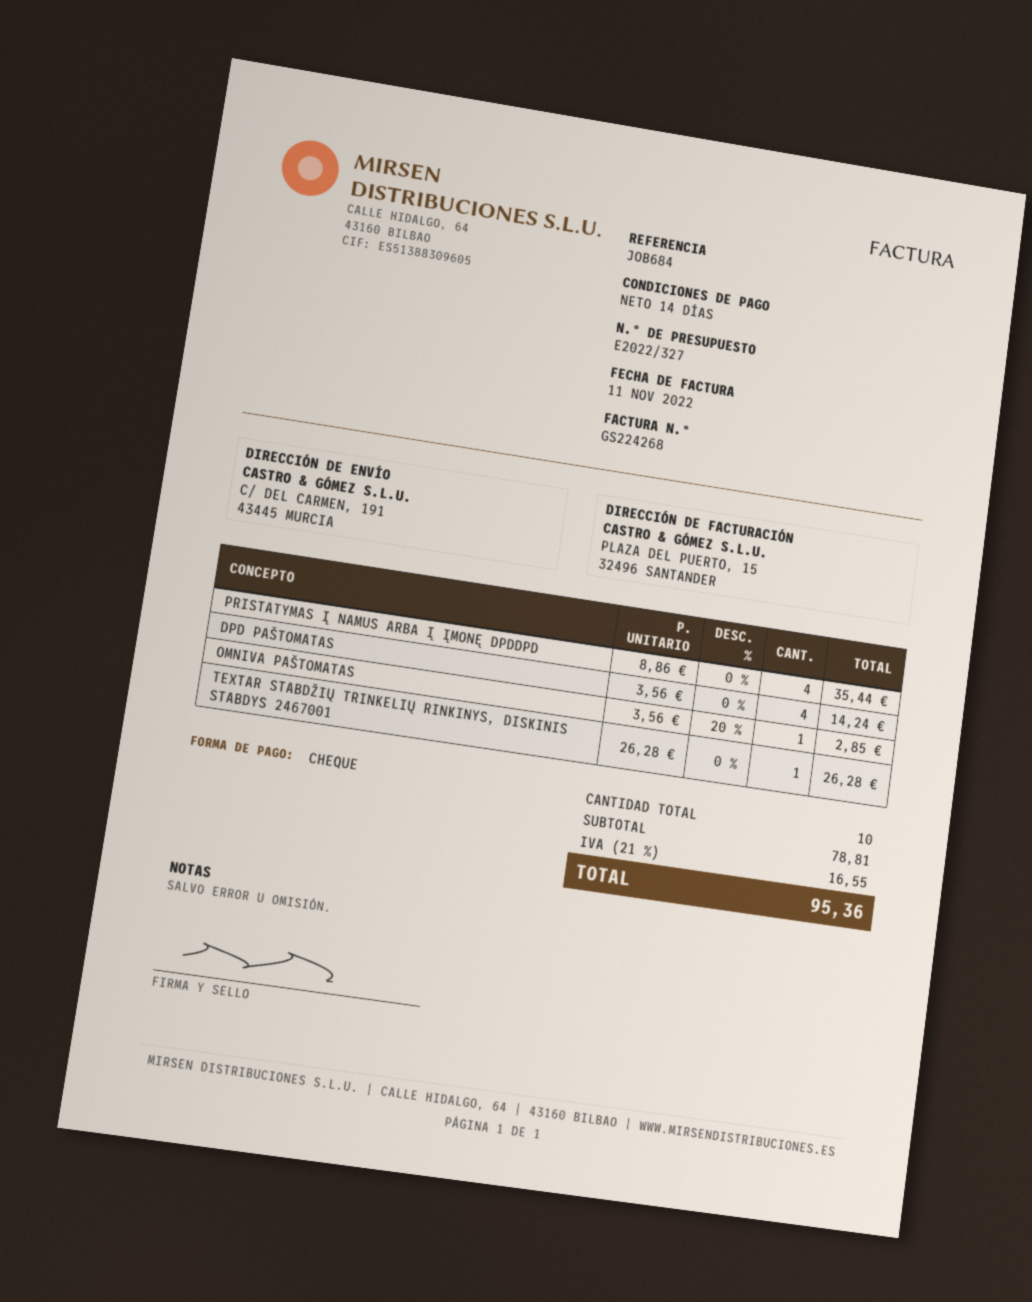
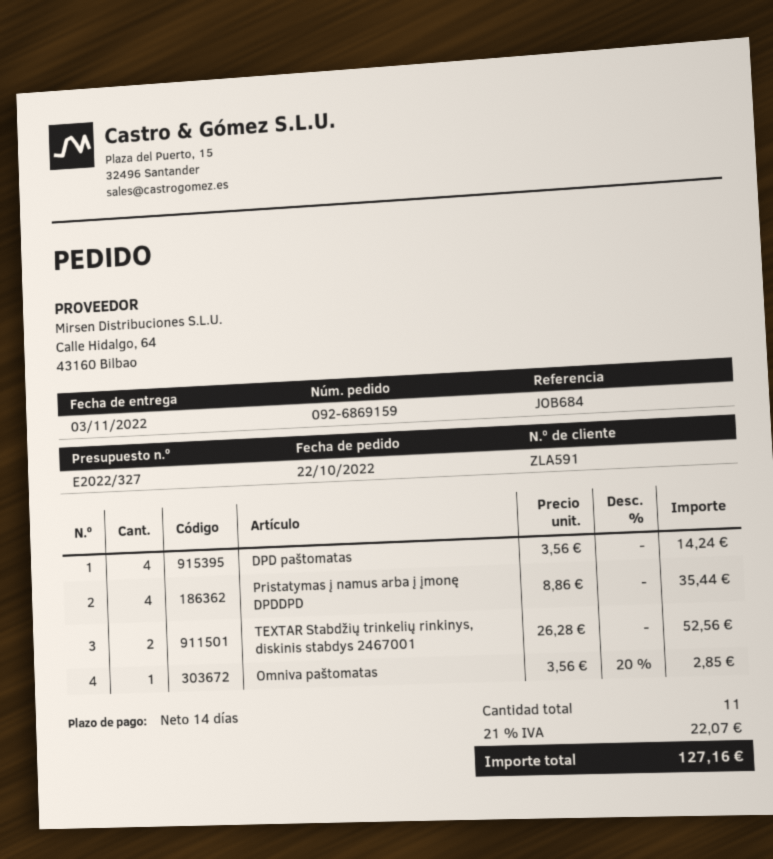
TEXTAR STABDŽIŲ TRINKELIŲ RINKINYS, DISKINIS STABDYS 2467001: 1 x 26.28 = 26.28 -> 2 x 26.28 = 52.56
total quantity: 10 -> 11
tax: 21% = 16.55 -> 21% = 22.07
total: 95.36 -> 127.16

